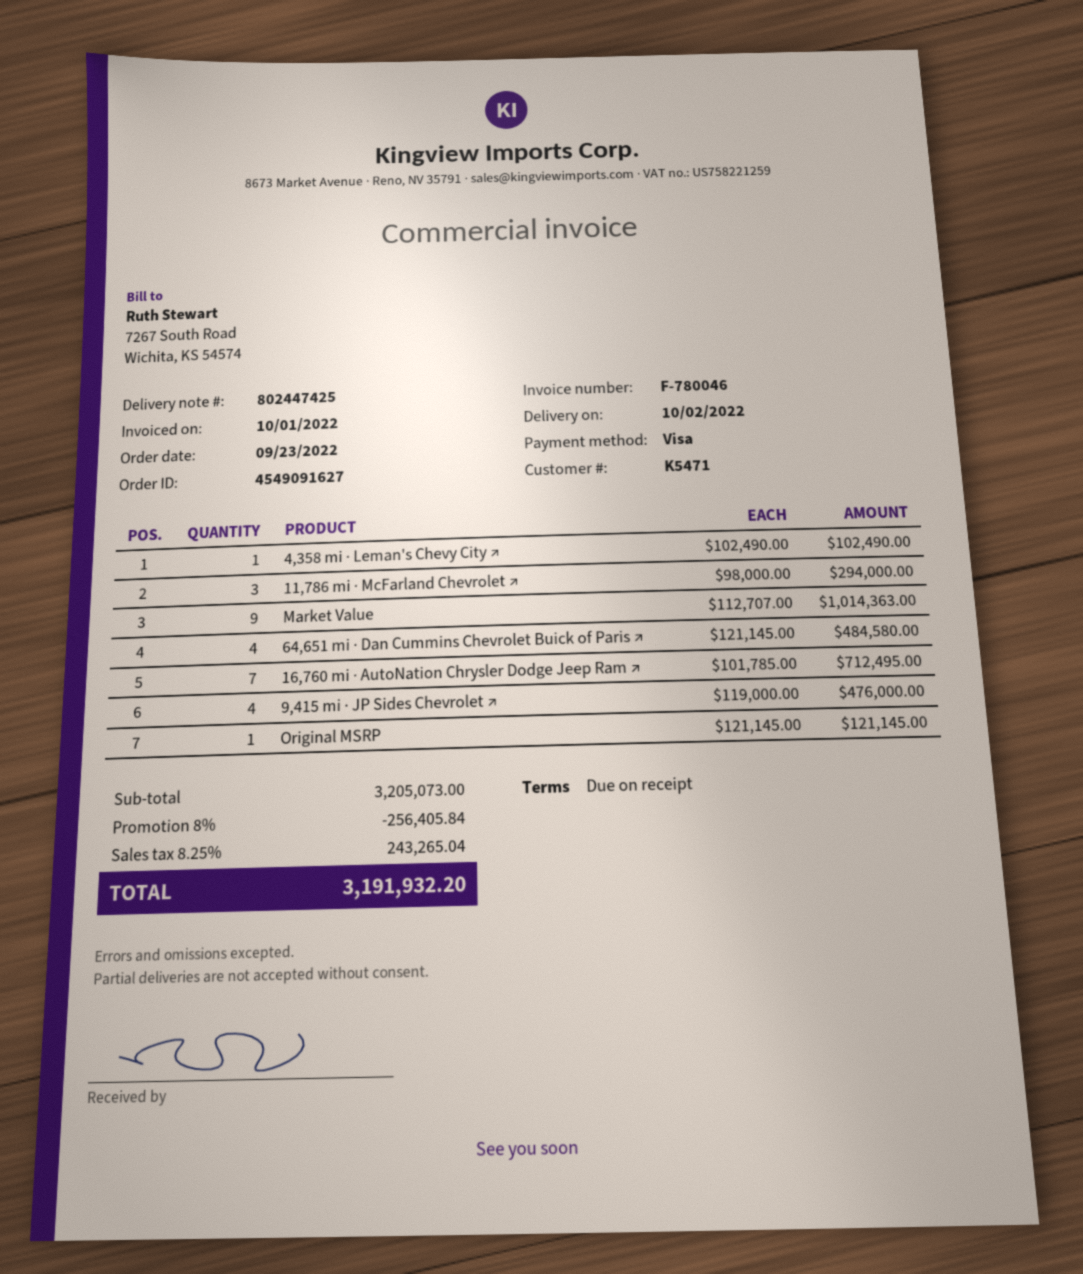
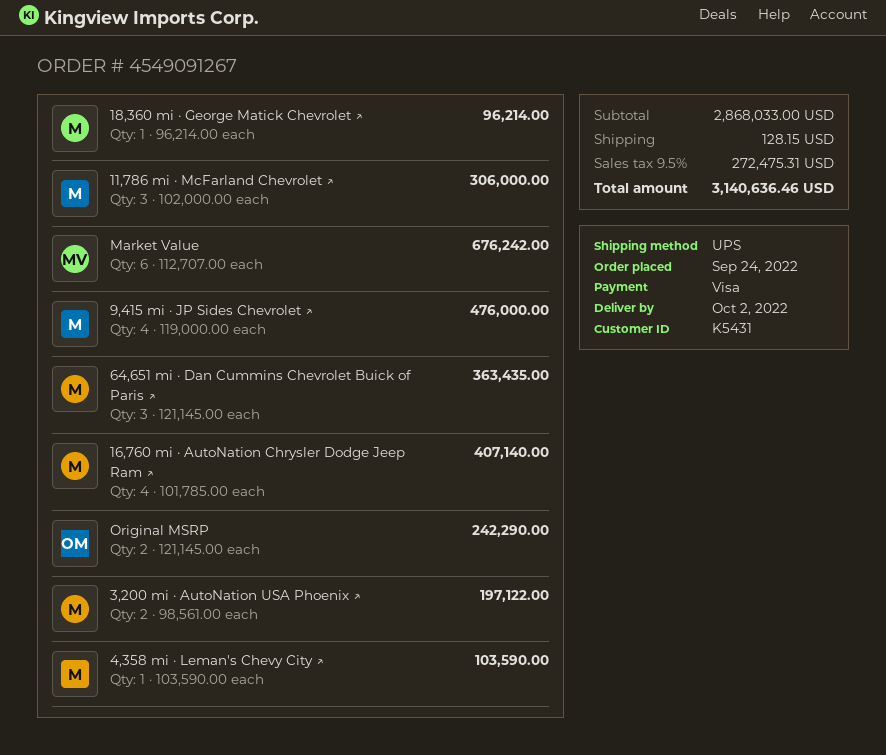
order number: 4549091627 -> 4549091267
order date: 2022-09-23 -> 2022-09-24
customer number: K5471 -> K5431
4,358 mi · Leman's Chevy City ↗: 1 x 102490.00 = 102490.00 -> 1 x 103590.00 = 103590.00
11,786 mi · McFarland Chevrolet ↗: 3 x 98000.00 = 294000.00 -> 3 x 102000.00 = 306000.00
Market Value: 9 x 112707.00 = 1014363.00 -> 6 x 112707.00 = 676242.00
64,651 mi · Dan Cummins Chevrolet Buick of Paris ↗: 4 x 121145.00 = 484580.00 -> 3 x 121145.00 = 363435.00
16,760 mi · AutoNation Chrysler Dodge Jeep Ram ↗: 7 x 101785.00 = 712495.00 -> 4 x 101785.00 = 407140.00
Original MSRP: 1 x 121145.00 = 121145.00 -> 2 x 121145.00 = 242290.00
18,360 mi · George Matick Chevrolet ↗: none -> 1 x 96214.00 = 96214.00
3,200 mi · AutoNation USA Phoenix ↗: none -> 2 x 98561.00 = 197122.00
subtotal: 3205073.00 -> 2868033.00
discount: 8% = 256405.84 -> none
shipping: none -> 128.15
tax: 8.25% = 243265.04 -> 9.5% = 272475.31
total: 3191932.20 -> 3140636.46

